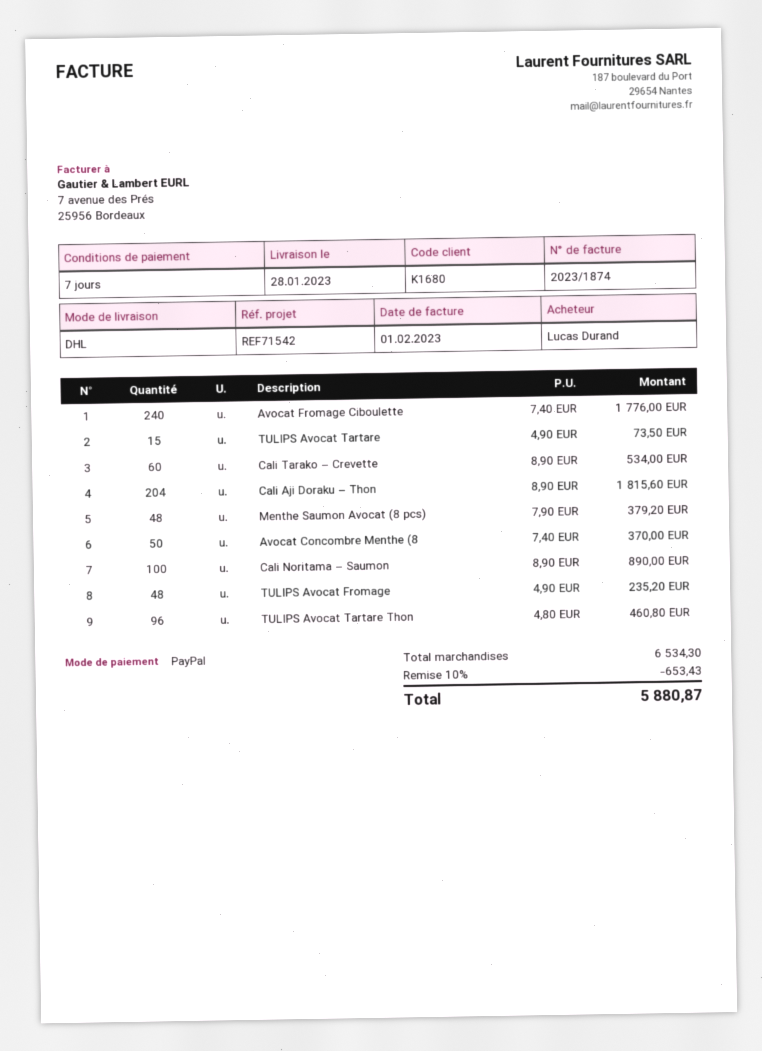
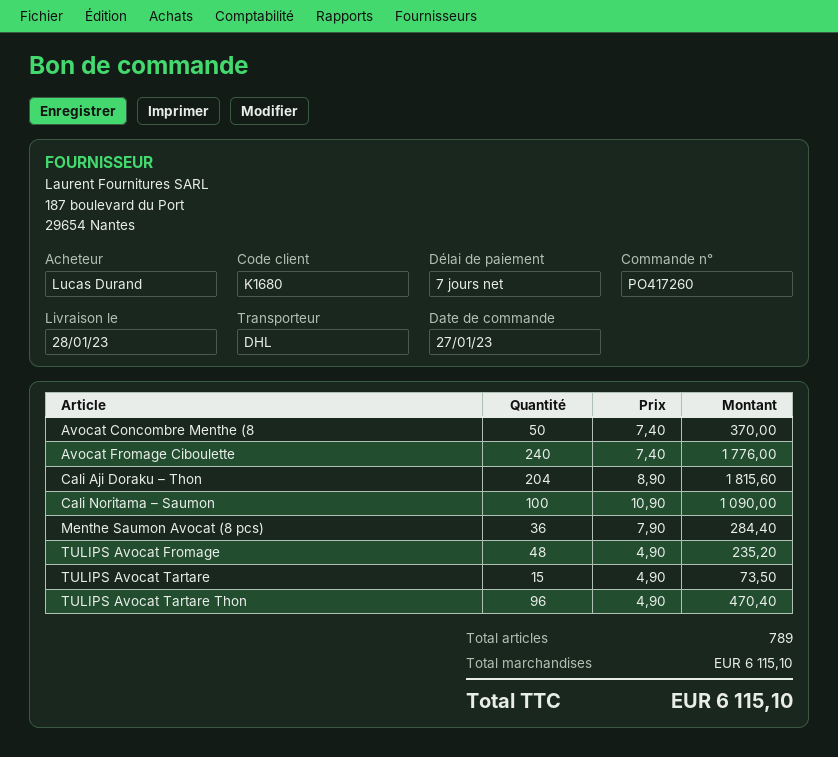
Cali Tarako – Crevette: 60 x 8.90 = 534.00 -> none
Menthe Saumon Avocat (8 pcs): 48 x 7.90 = 379.20 -> 36 x 7.90 = 284.40
Cali Noritama – Saumon: 100 x 8.90 = 890.00 -> 100 x 10.90 = 1090.00
TULIPS Avocat Tartare Thon: 96 x 4.80 = 460.80 -> 96 x 4.90 = 470.40
subtotal: 6534.30 -> 6115.10
discount: 10% = 653.43 -> none
total: 5880.87 -> 6115.10

